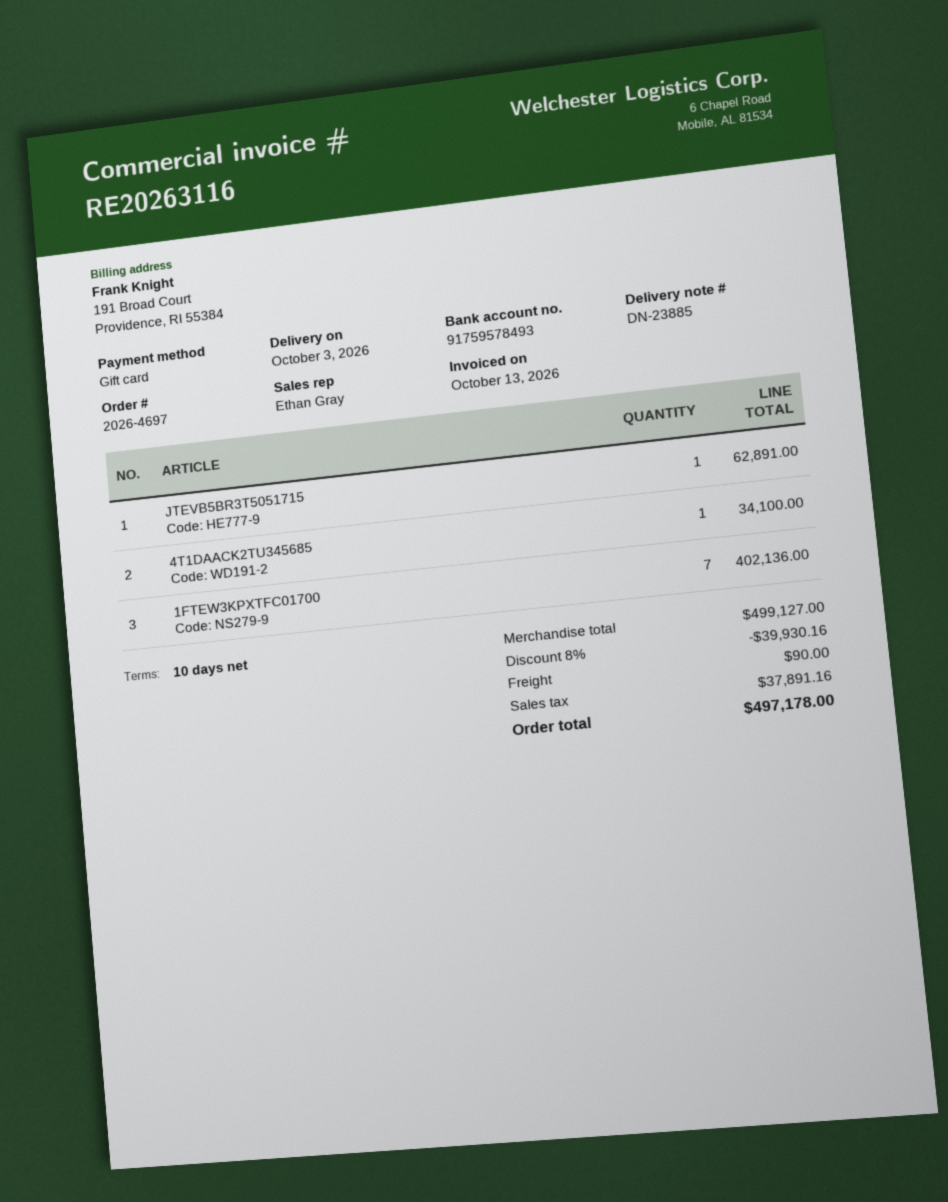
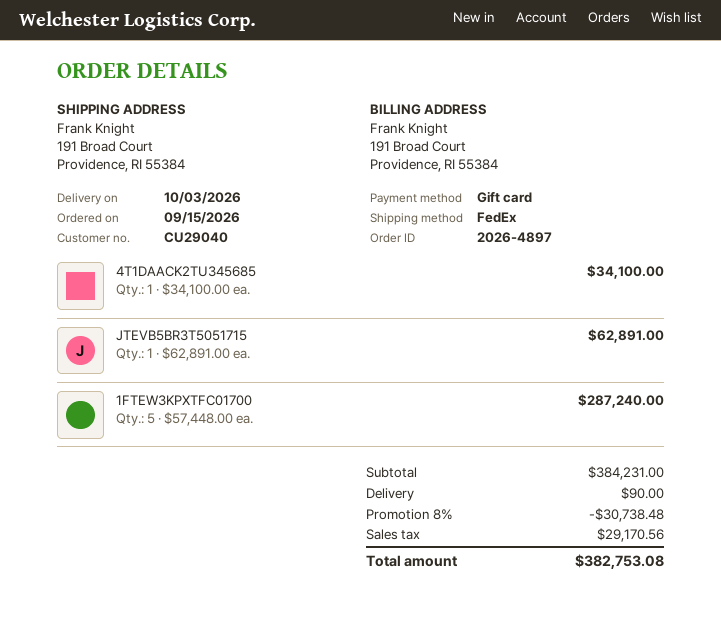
order number: 2026-4697 -> 2026-4897
1FTEW3KPXTFC01700: 7 for 402136.00 -> 5 for 287240.00
subtotal: 499127.00 -> 384231.00
discount: 8% = 39930.16 -> 8% = 30738.48
tax: 37891.16 -> 29170.56
total: 497178.00 -> 382753.08

